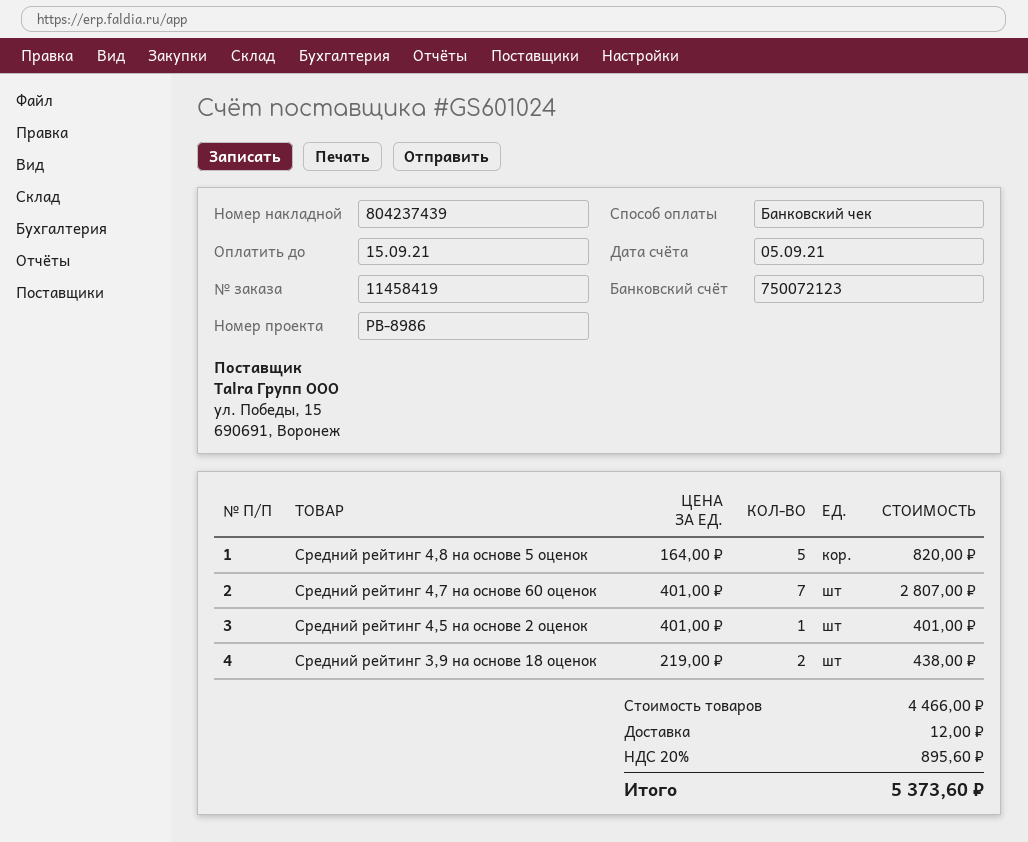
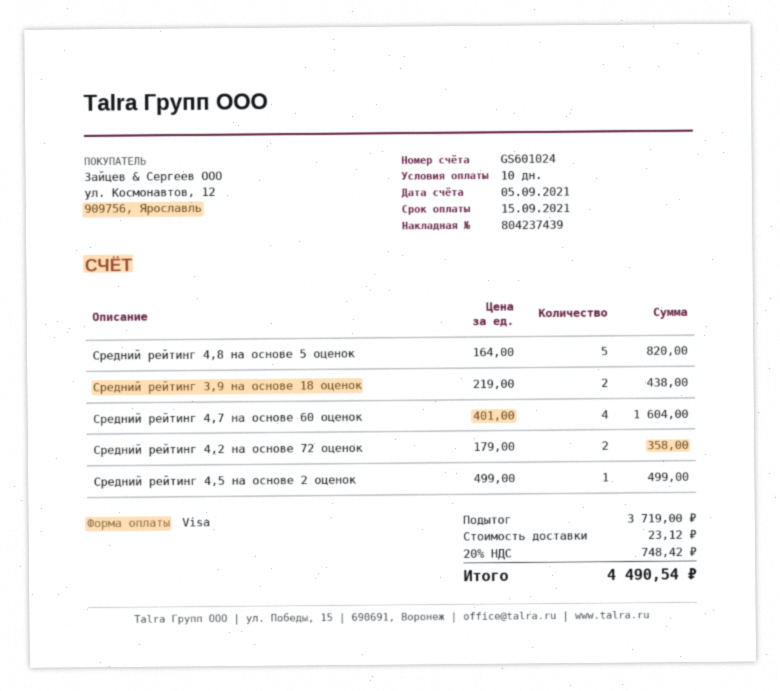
payment method: cheque -> Visa
Средний рейтинг 4,7 на основе 60 оценок: 7 x 401.00 = 2807.00 -> 4 x 401.00 = 1604.00
Средний рейтинг 4,5 на основе 2 оценок: 1 x 401.00 = 401.00 -> 1 x 499.00 = 499.00
Средний рейтинг 4,2 на основе 72 оценок: none -> 2 x 179.00 = 358.00
subtotal: 4466.00 -> 3719.00
shipping: 12.00 -> 23.12
tax: 20% = 895.60 -> 20% = 748.42
total: 5373.60 -> 4490.54

